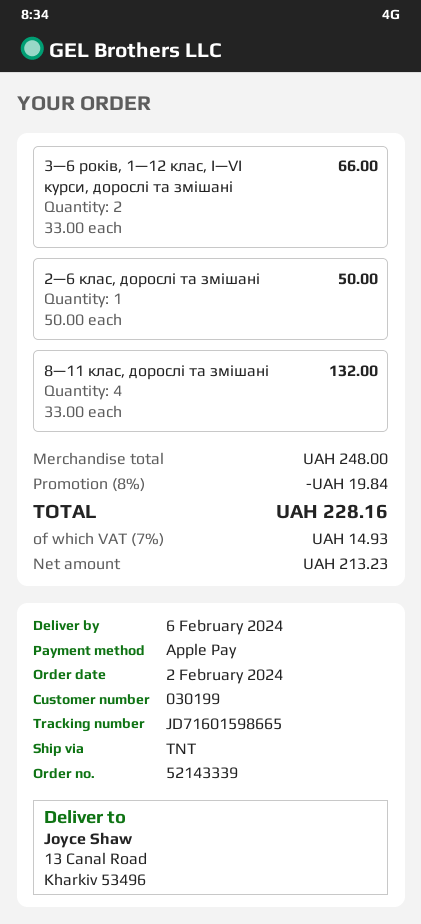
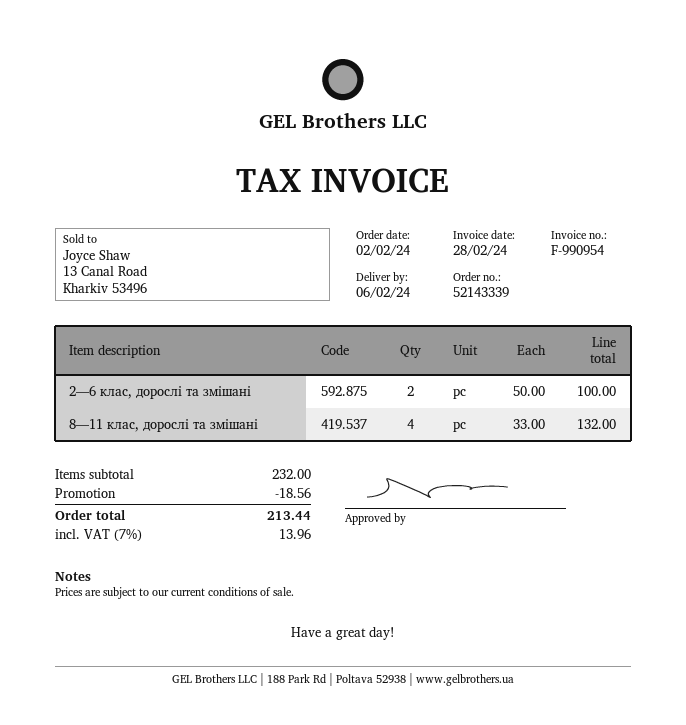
3—6 років, 1—12 клас, I—VI курси, дорослі та змішані: 2 x 33.00 = 66.00 -> none
2—6 клас, дорослі та змішані: 1 x 50.00 = 50.00 -> 2 x 50.00 = 100.00
subtotal: 248.00 -> 232.00
discount: 19.84 -> 18.56
tax: 7% = 14.93 -> 7% = 13.96
total: 228.16 -> 213.44

